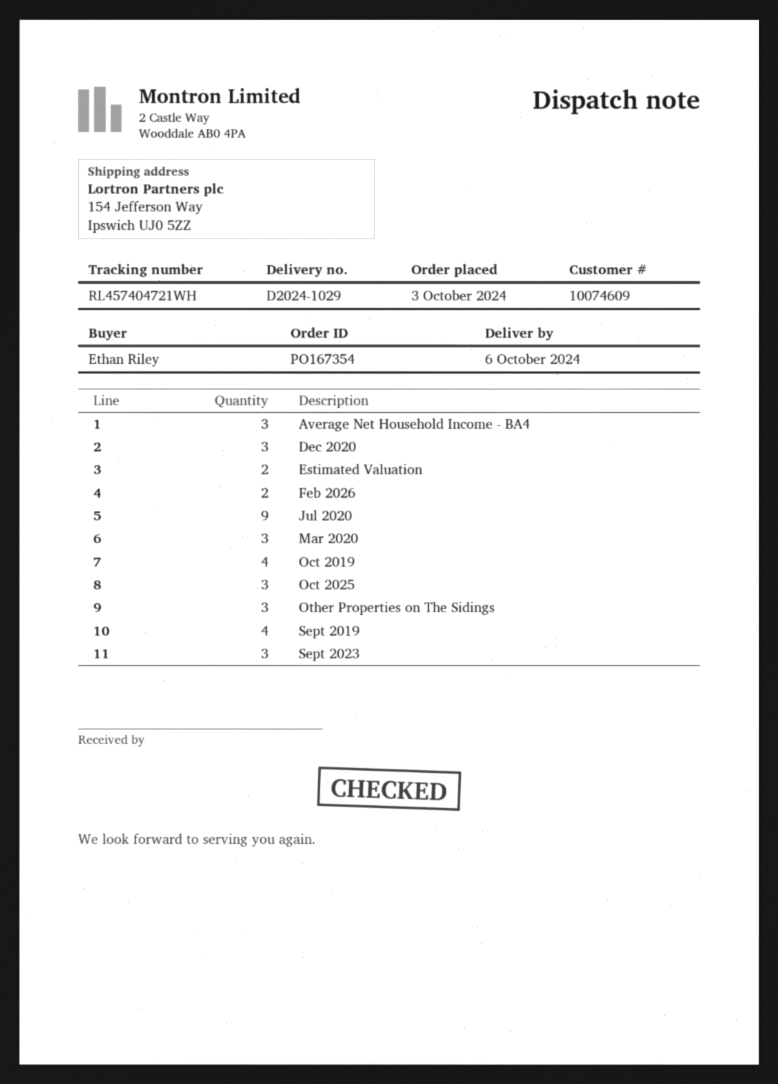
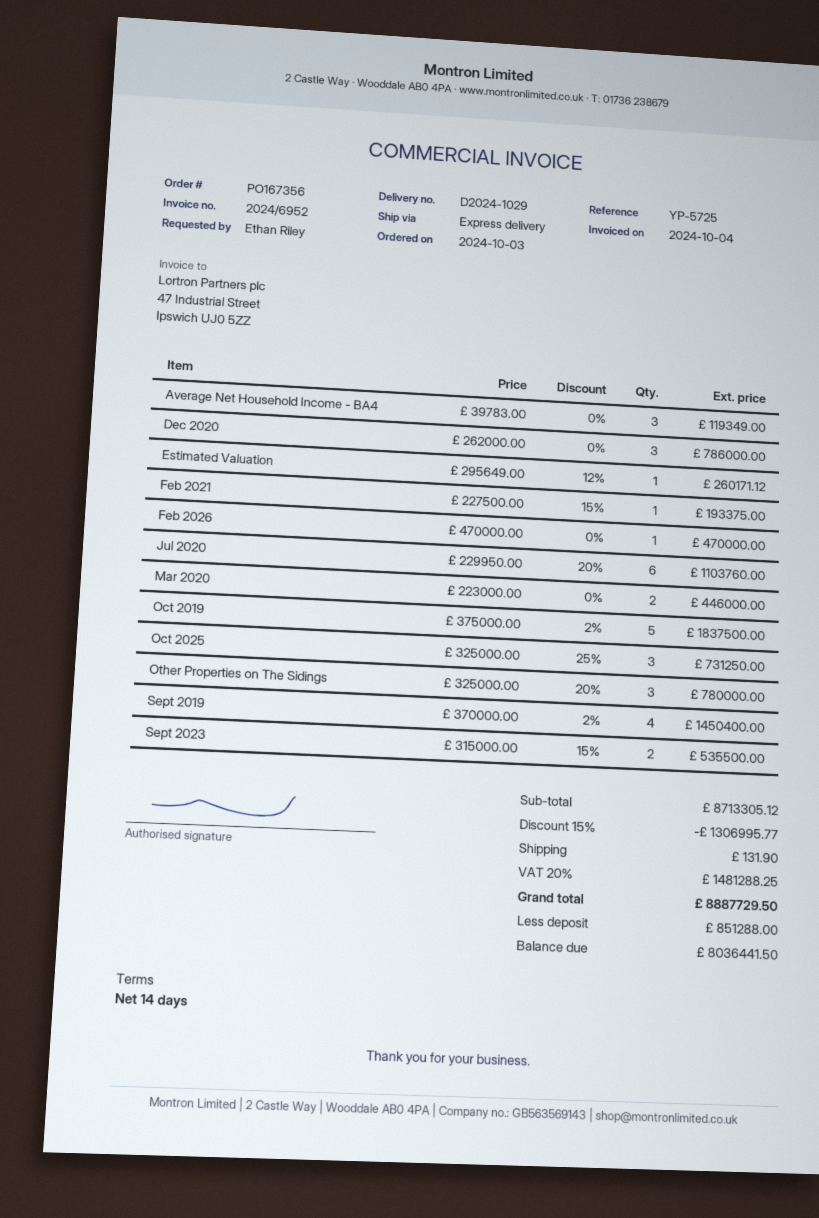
order number: PO167354 -> PO167356
Estimated Valuation: 2 -> 1
Feb 2026: 2 -> 1
Jul 2020: 9 -> 6
Mar 2020: 3 -> 2
Oct 2019: 4 -> 5
Sept 2023: 3 -> 2
Feb 2021: none -> 1

